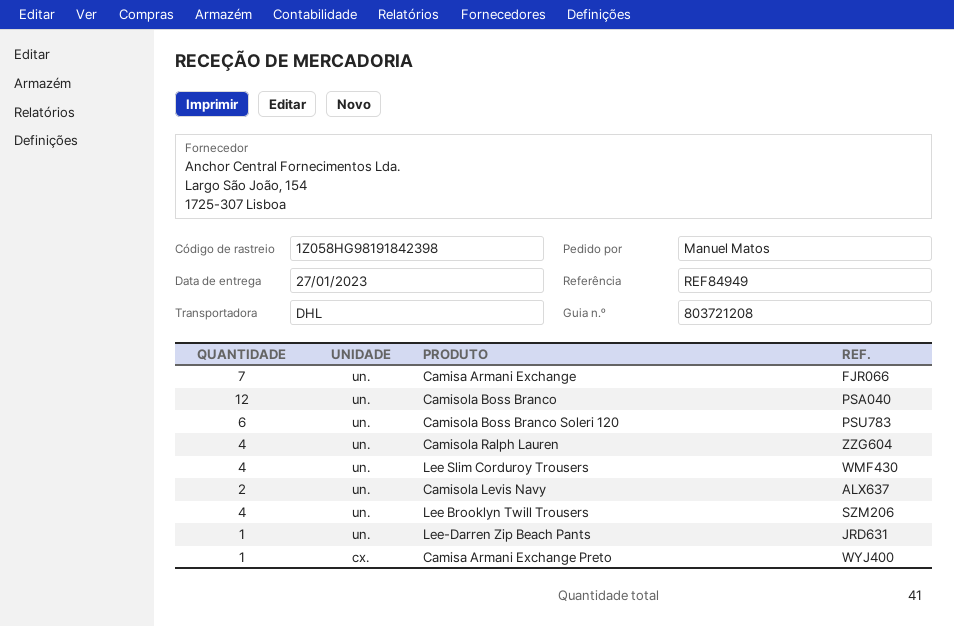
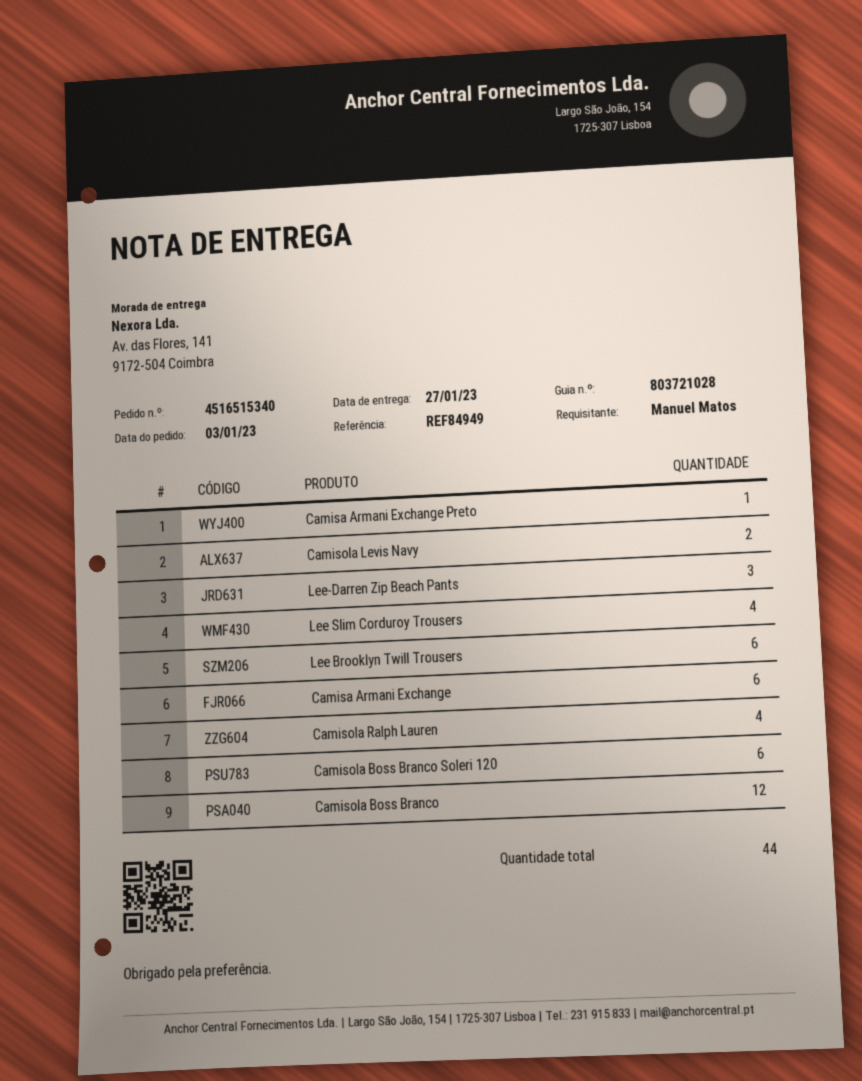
delivery note number: 803721208 -> 803721028
Camisa Armani Exchange: 7 -> 6
Lee Brooklyn Twill Trousers: 4 -> 6
Lee-Darren Zip Beach Pants: 1 -> 3
total quantity: 41 -> 44

